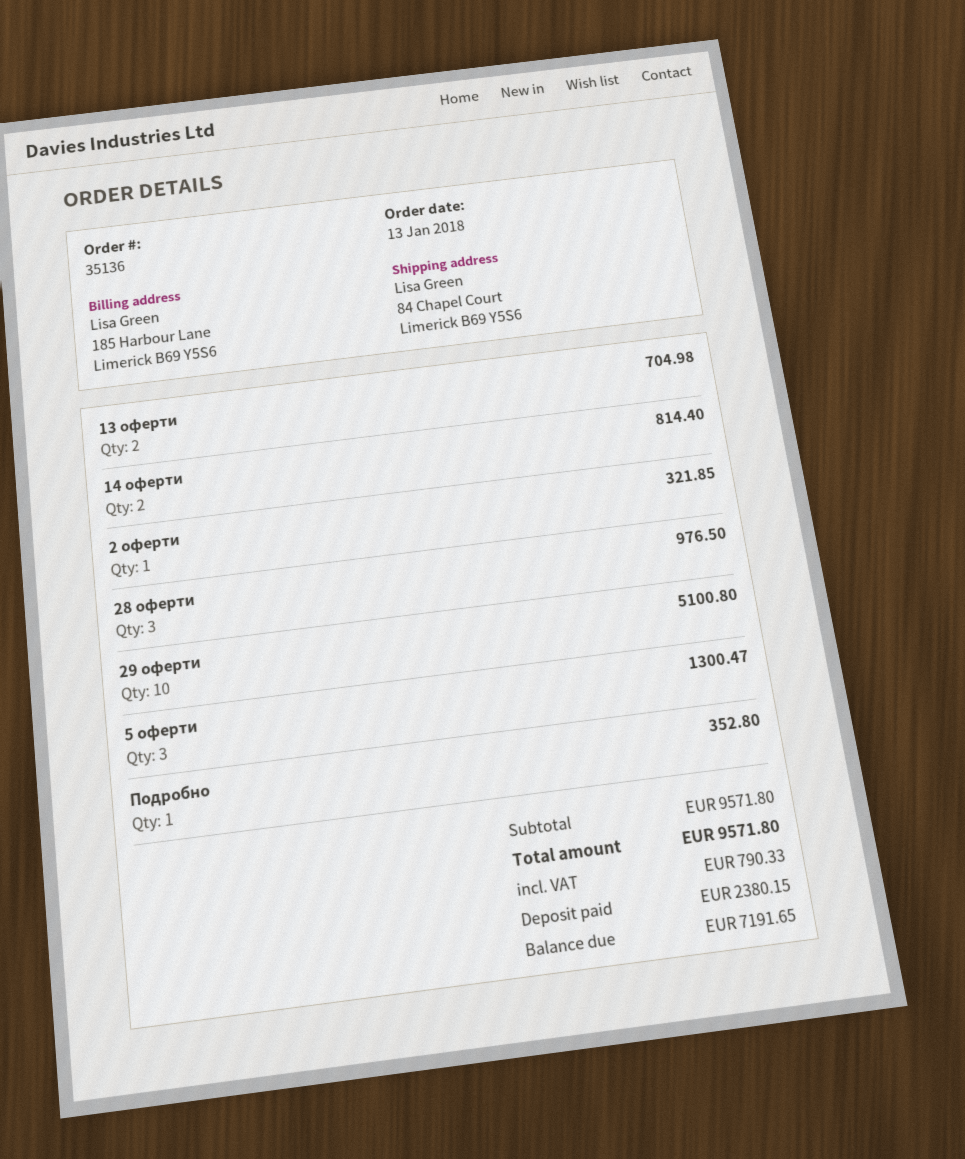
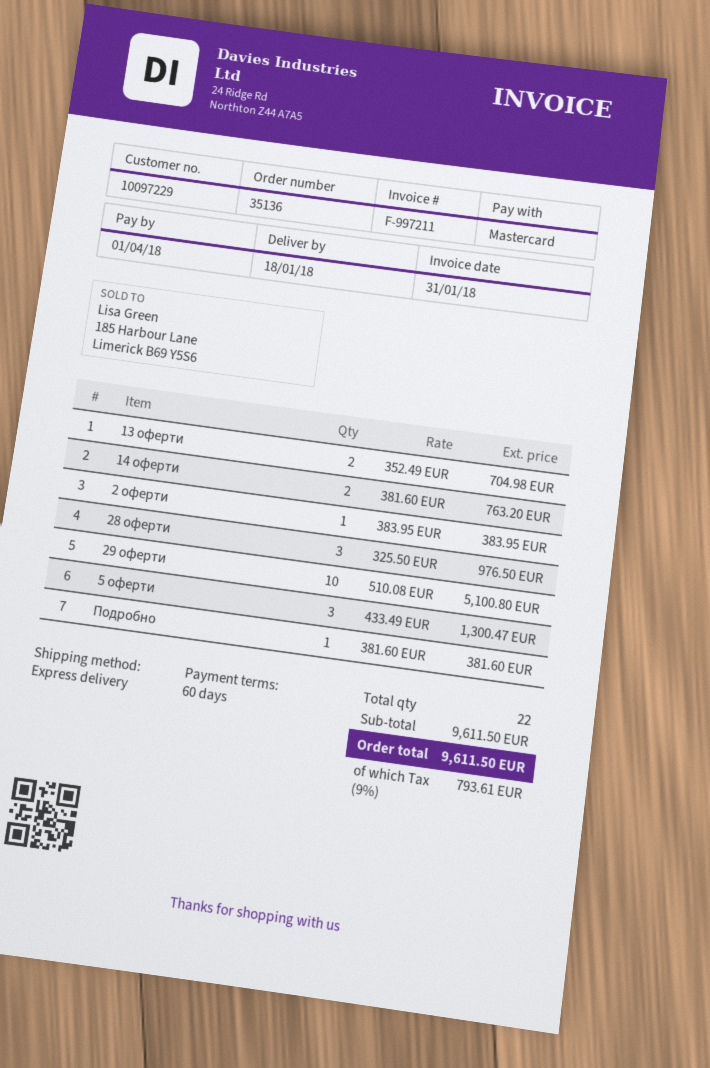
14 оферти: 2 for 814.40 -> 2 for 763.20
2 оферти: 1 for 321.85 -> 1 for 383.95
Подробно: 1 for 352.80 -> 1 for 381.60
subtotal: 9571.80 -> 9611.50
tax: 790.33 -> 793.61
total: 9571.80 -> 9611.50

